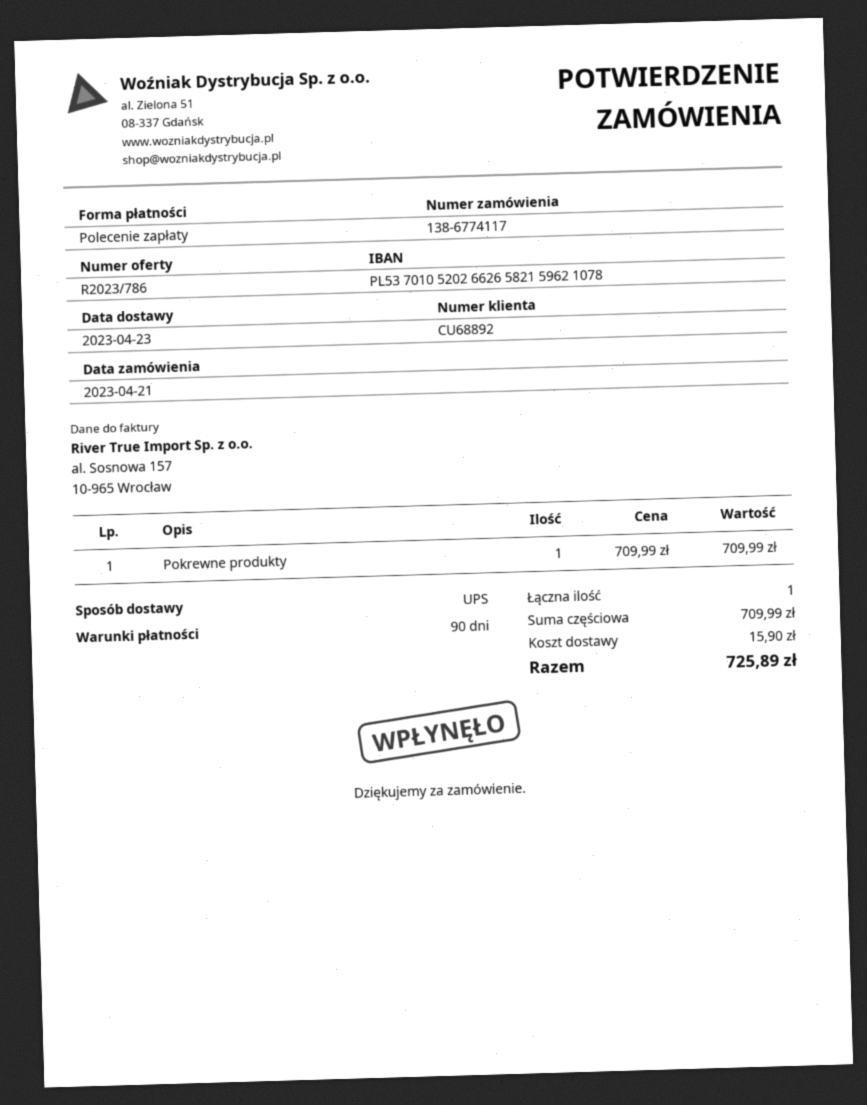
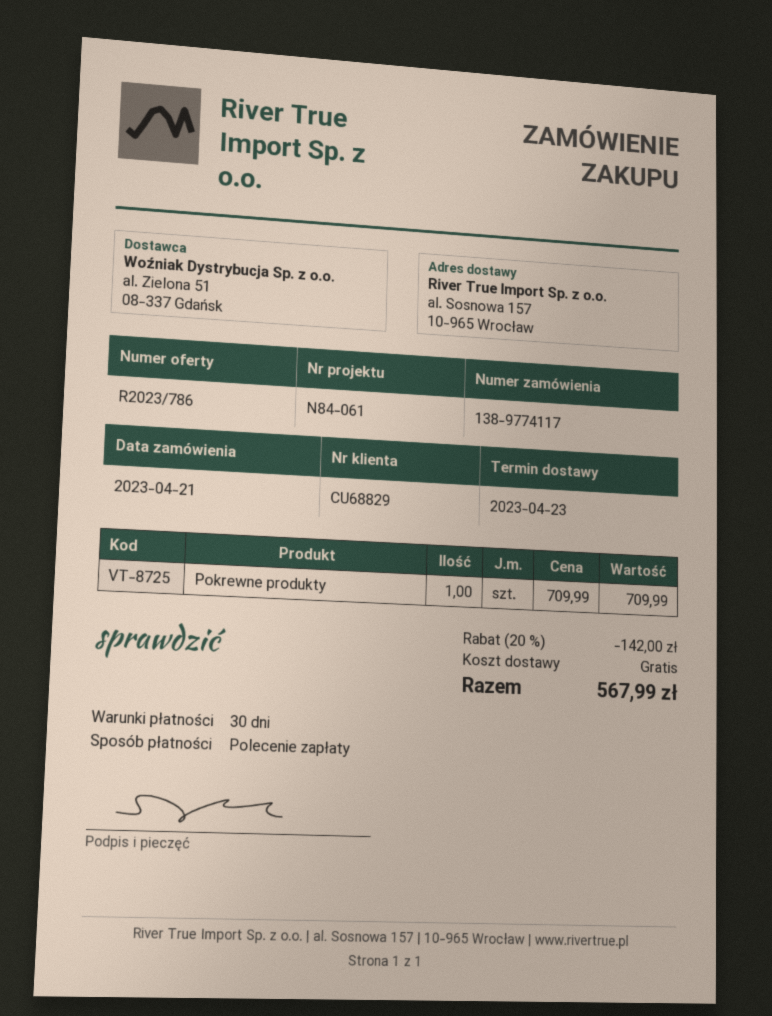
order number: 138-6774117 -> 138-9774117
payment terms: 90 days -> 30 days
customer number: CU68892 -> CU68829
discount: none -> 20% = 142.00
shipping: 15.90 -> 0.00
total: 725.89 -> 567.99

